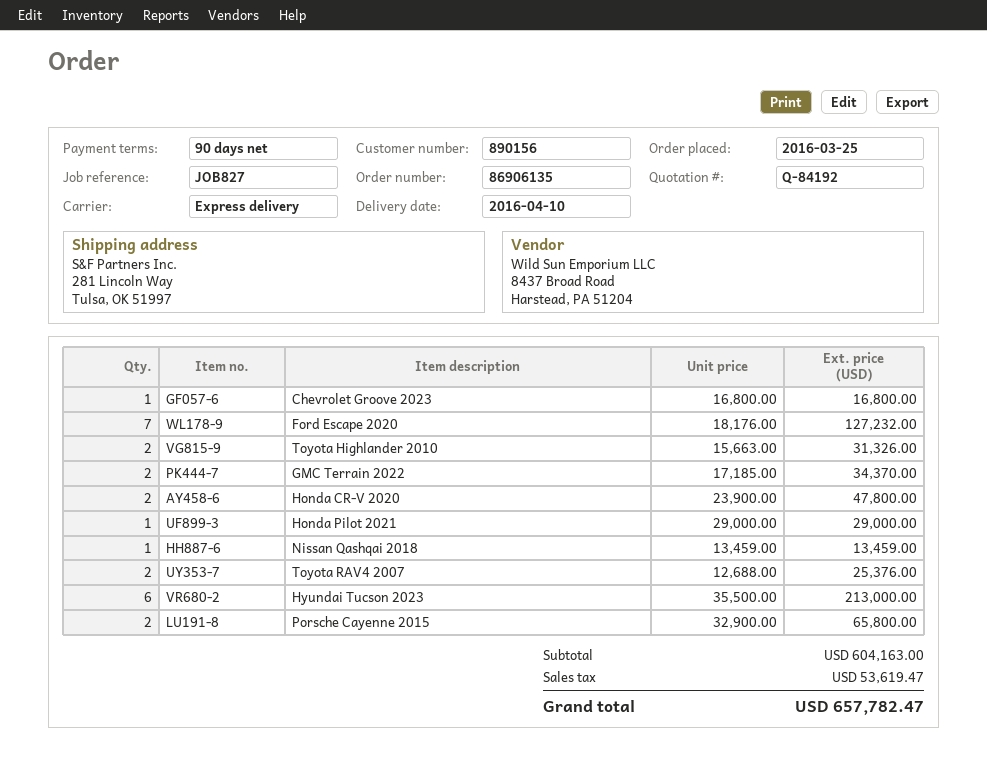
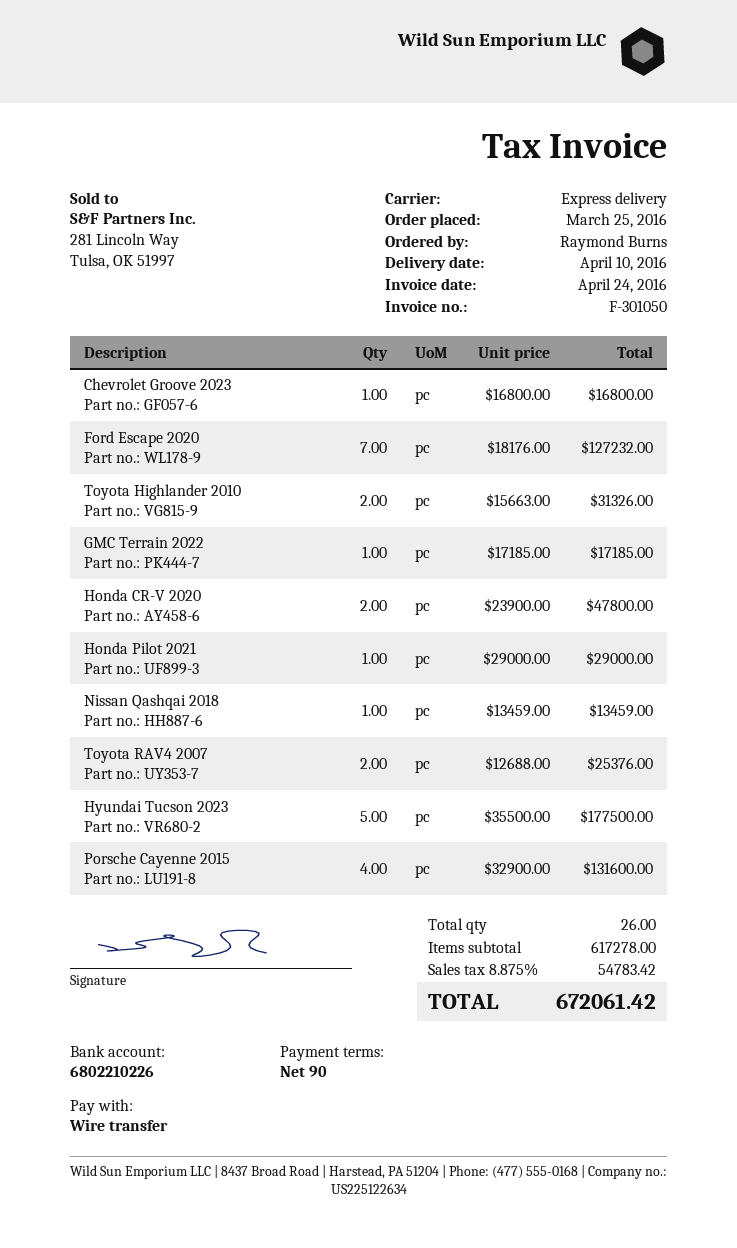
GMC Terrain 2022: 2 x 17185.00 = 34370.00 -> 1 x 17185.00 = 17185.00
Hyundai Tucson 2023: 6 x 35500.00 = 213000.00 -> 5 x 35500.00 = 177500.00
Porsche Cayenne 2015: 2 x 32900.00 = 65800.00 -> 4 x 32900.00 = 131600.00
subtotal: 604163.00 -> 617278.00
tax: 53619.47 -> 54783.42
total: 657782.47 -> 672061.42

